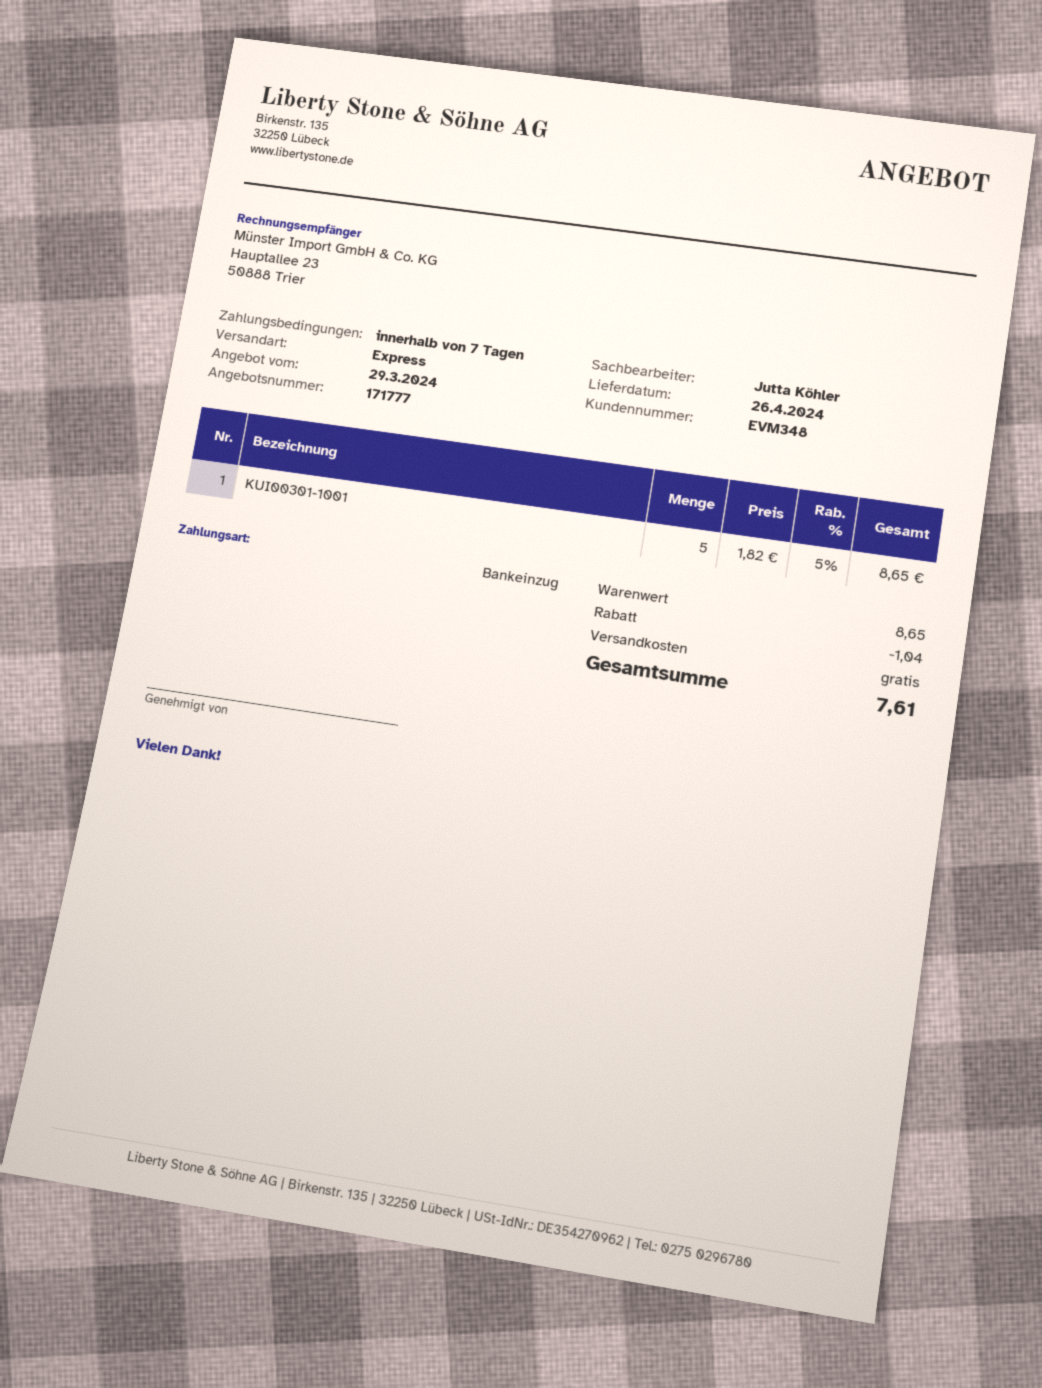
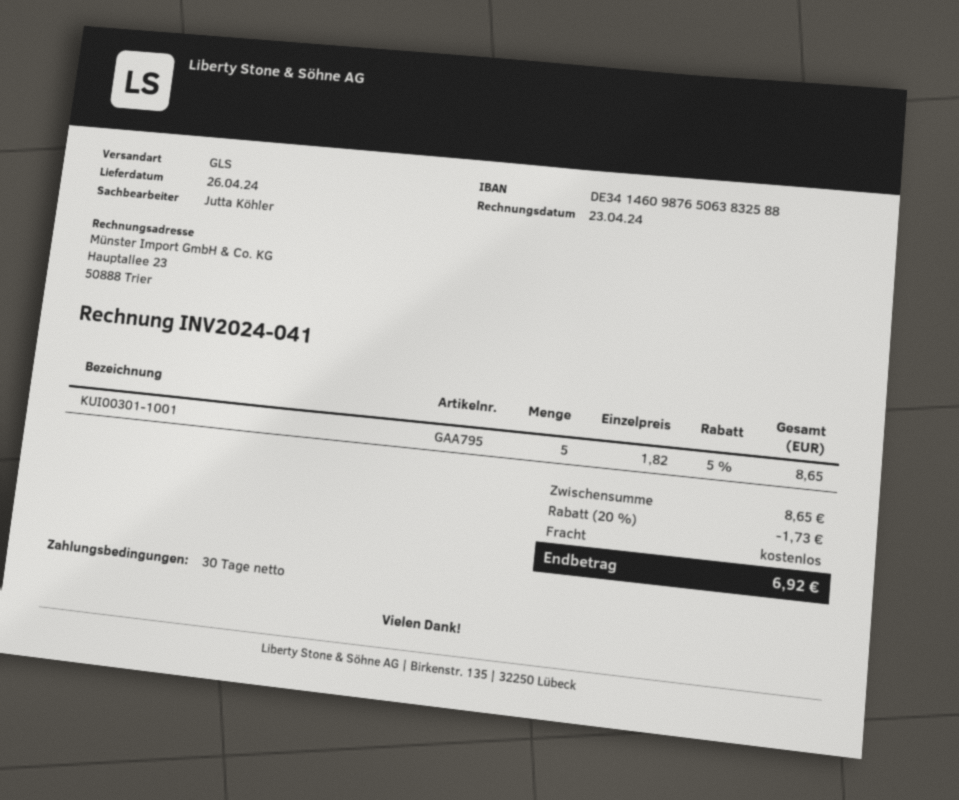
payment terms: 7 days -> 30 days
shipping method: express -> GLS
discount: 1.04 -> 1.73
total: 7.61 -> 6.92

